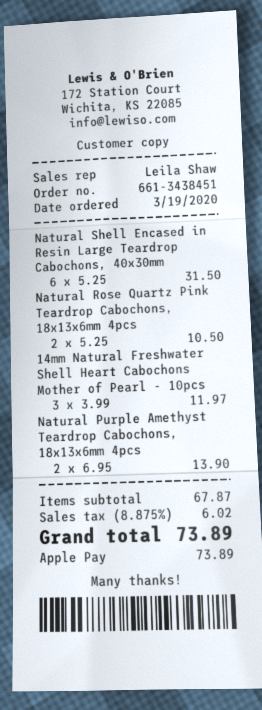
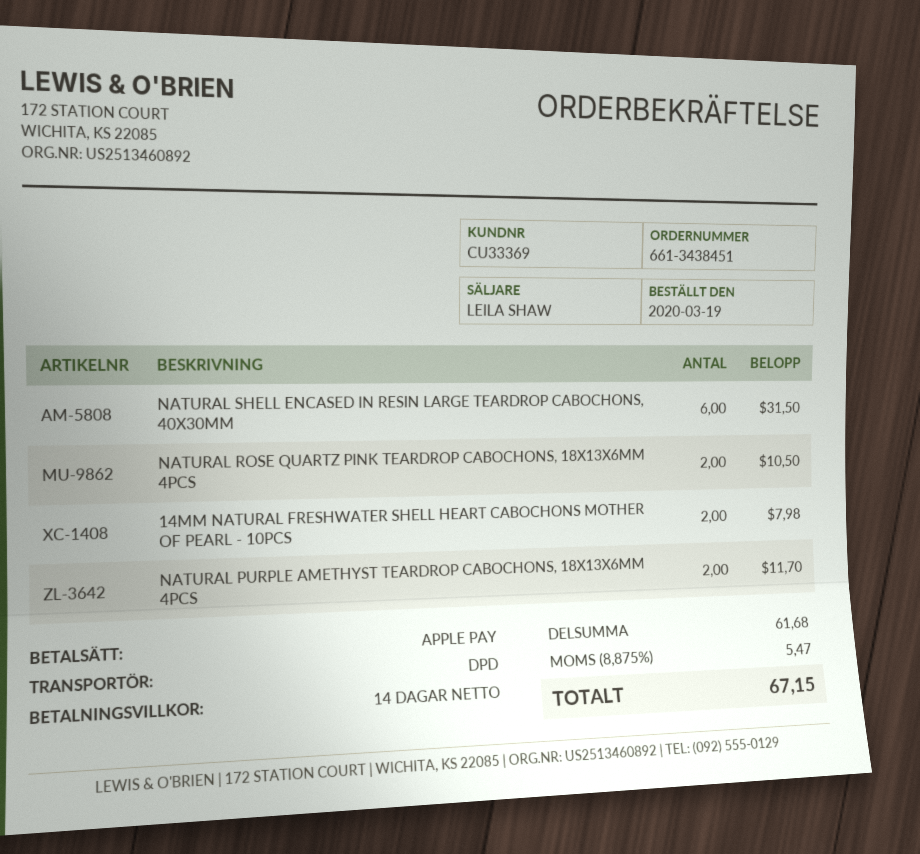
14mm Natural Freshwater Shell Heart Cabochons Mother of Pearl - 10pcs: 3 for 11.97 -> 2 for 7.98
Natural Purple Amethyst Teardrop Cabochons, 18x13x6mm 4pcs: 2 for 13.90 -> 2 for 11.70
subtotal: 67.87 -> 61.68
tax: 8.875% = 6.02 -> 8.875% = 5.47
total: 73.89 -> 67.15

